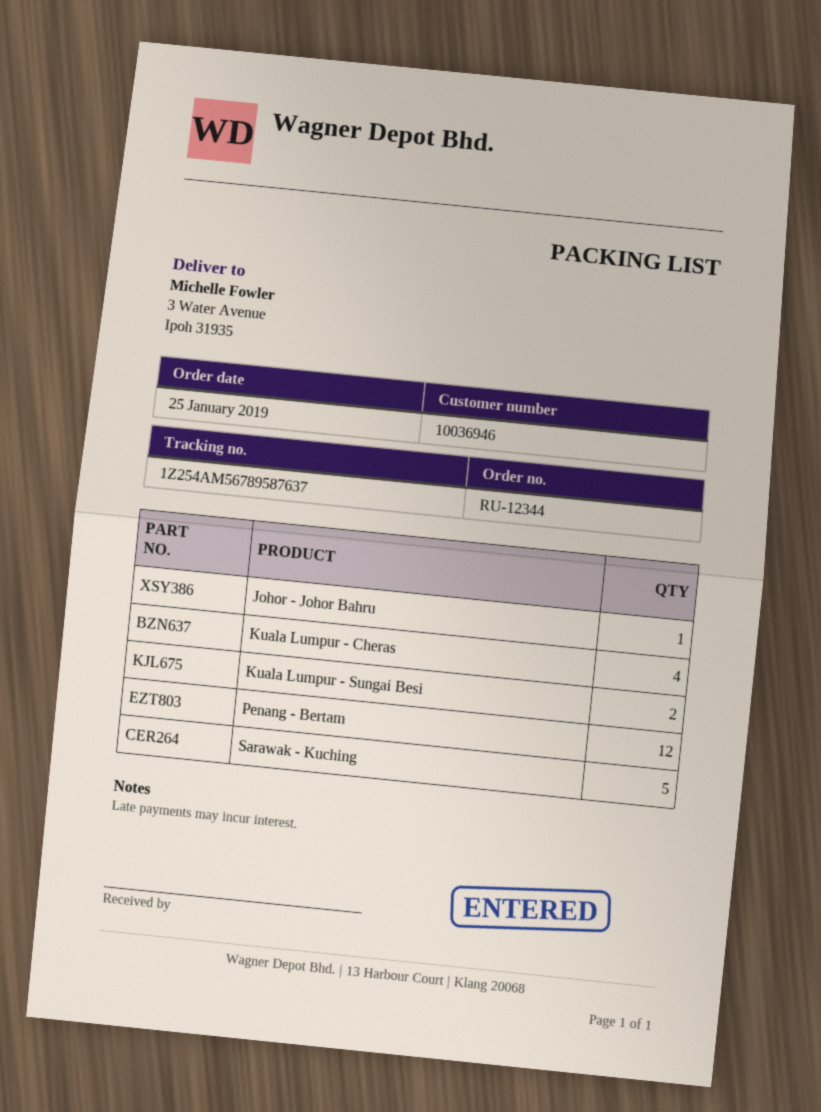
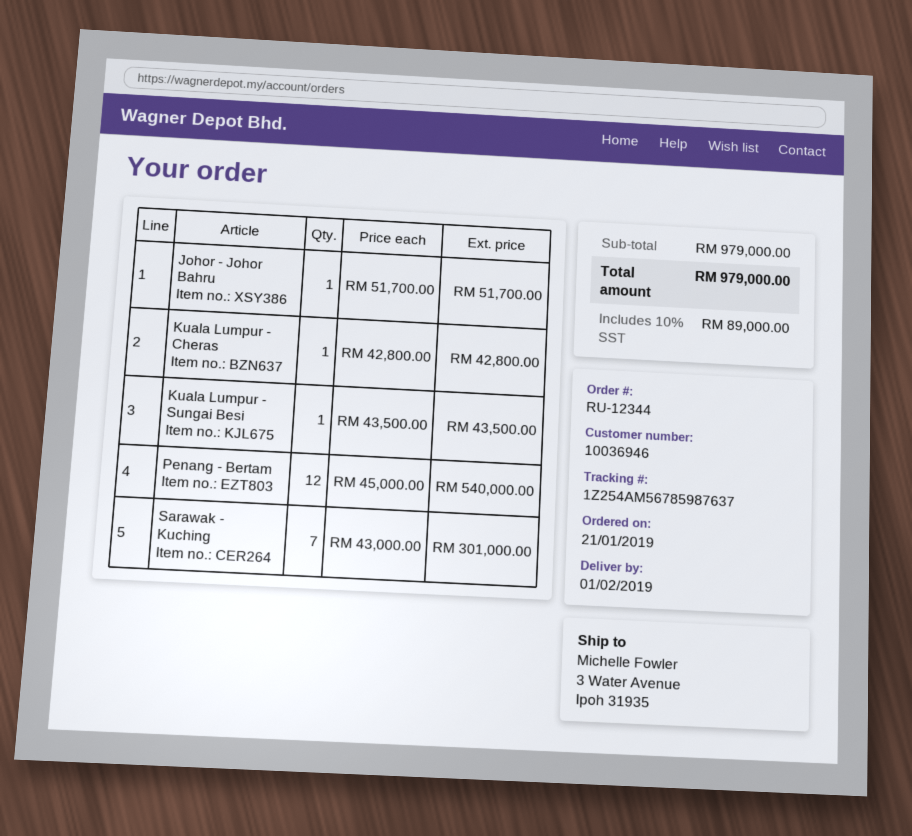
order date: 2019-01-25 -> 2019-01-21
tracking number: 1Z254AM56789587637 -> 1Z254AM56785987637
Kuala Lumpur - Cheras: 4 -> 1
Kuala Lumpur - Sungai Besi: 2 -> 1
Sarawak - Kuching: 5 -> 7

